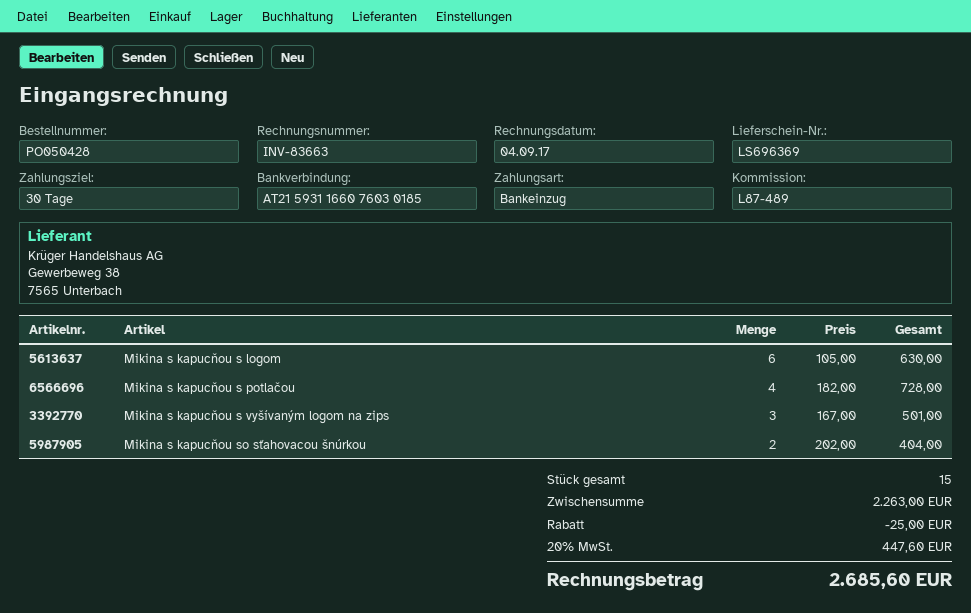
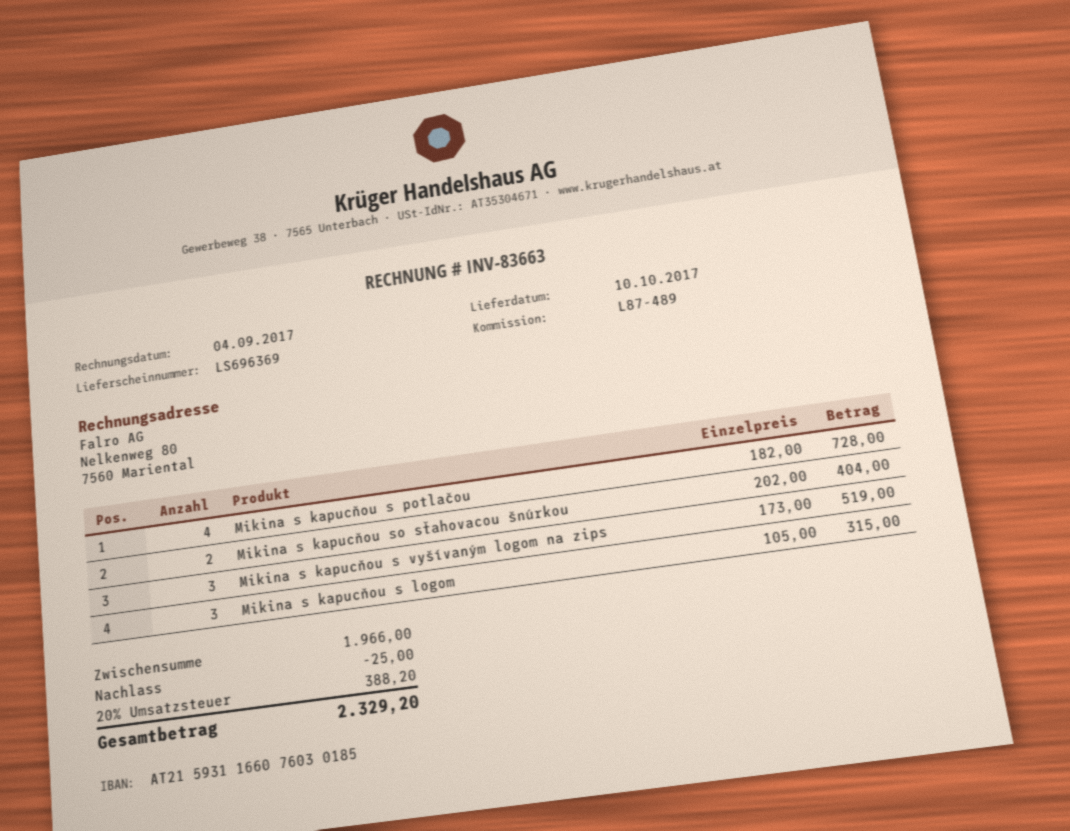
Mikina s kapucňou s logom: 6 x 105.00 = 630.00 -> 3 x 105.00 = 315.00
Mikina s kapucňou s vyšívaným logom na zips: 3 x 167.00 = 501.00 -> 3 x 173.00 = 519.00
subtotal: 2263.00 -> 1966.00
tax: 20% = 447.60 -> 20% = 388.20
total: 2685.60 -> 2329.20

